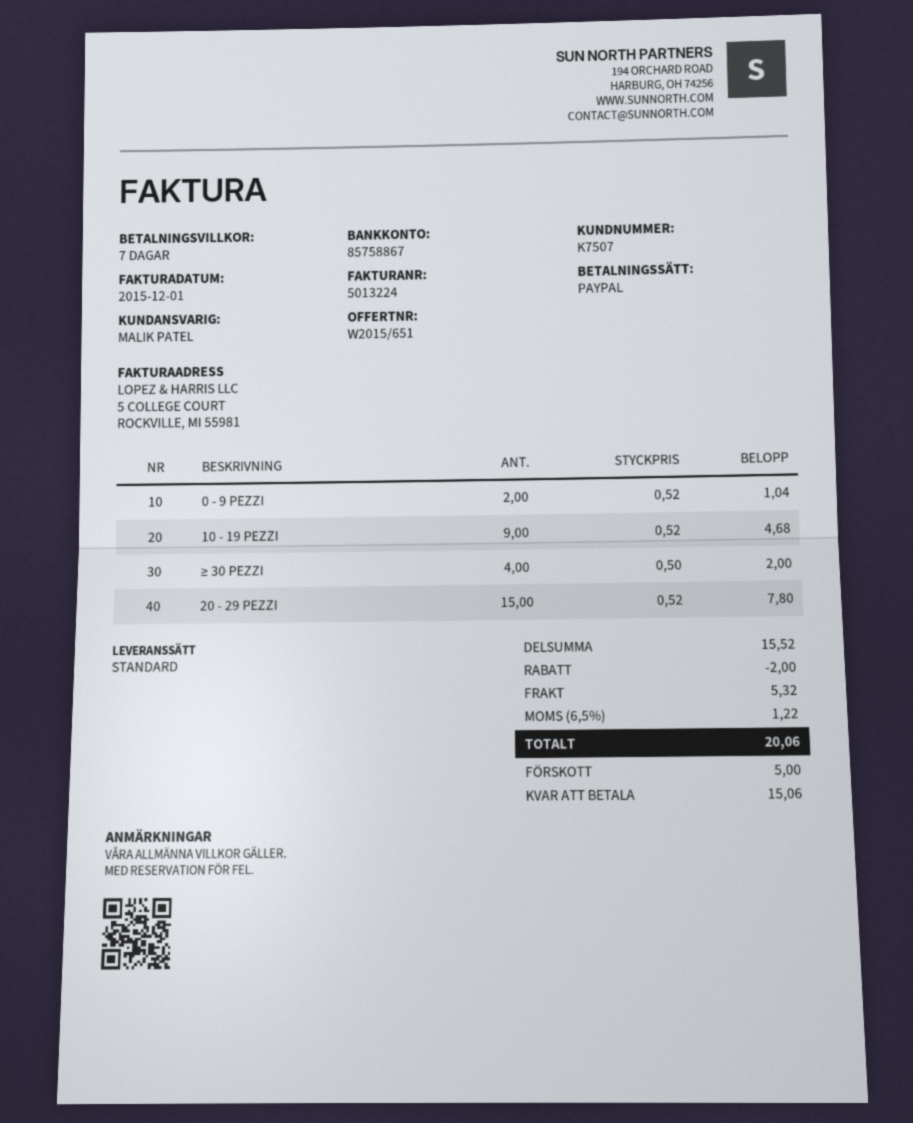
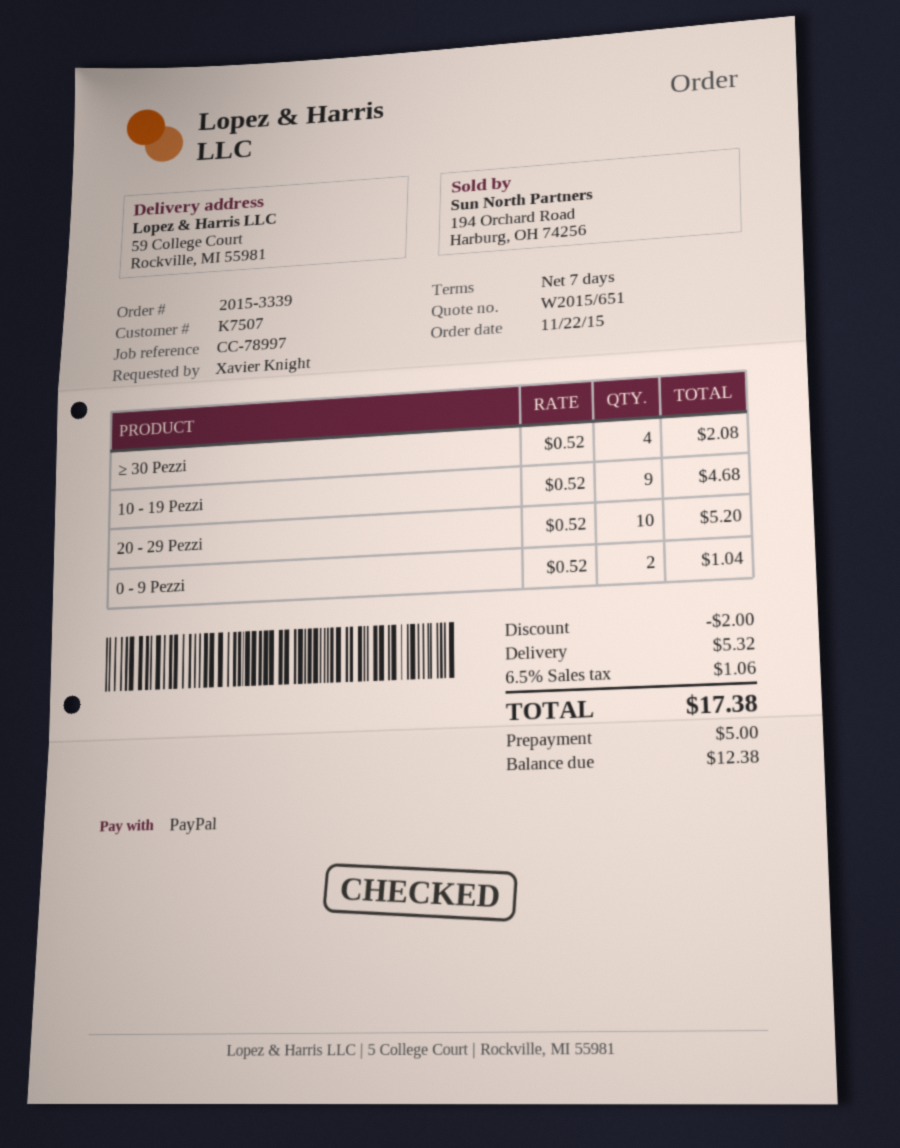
≥ 30 PEZZI: 4 x 0.50 = 2.00 -> 4 x 0.52 = 2.08
20 - 29 PEZZI: 15 x 0.52 = 7.80 -> 10 x 0.52 = 5.20
tax: 6.5% = 1.22 -> 6.5% = 1.06
total: 20.06 -> 17.38
balance: 15.06 -> 12.38

